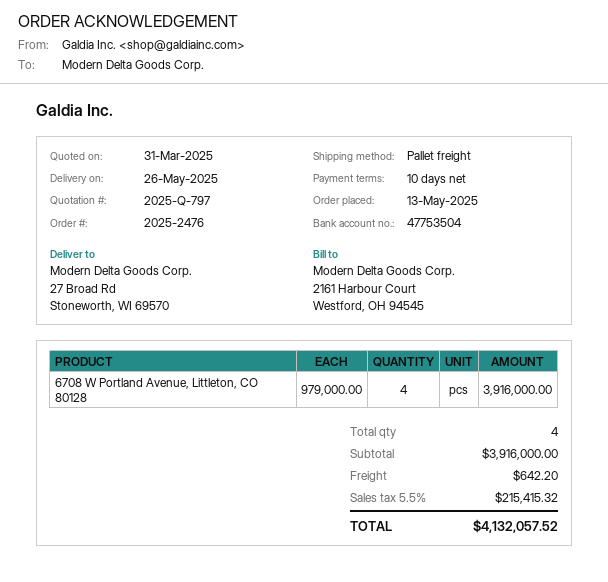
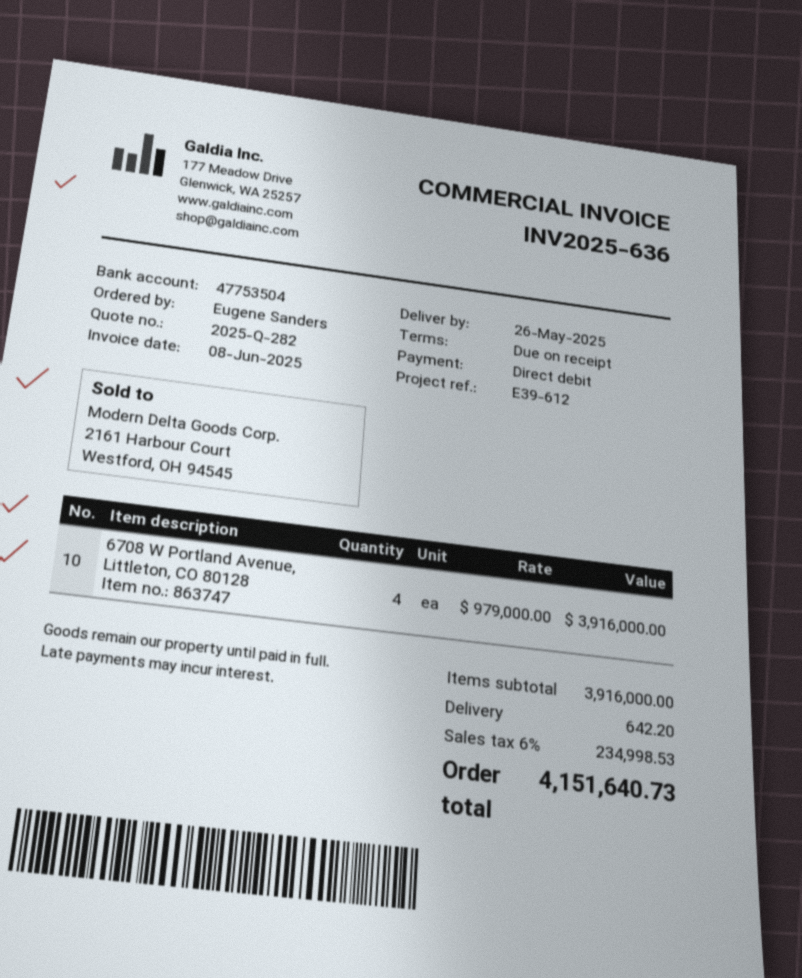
quote number: 2025-Q-797 -> 2025-Q-282
payment terms: 10 days -> on receipt
tax: 5.5% = 215415.32 -> 6% = 234998.53
total: 4132057.52 -> 4151640.73

